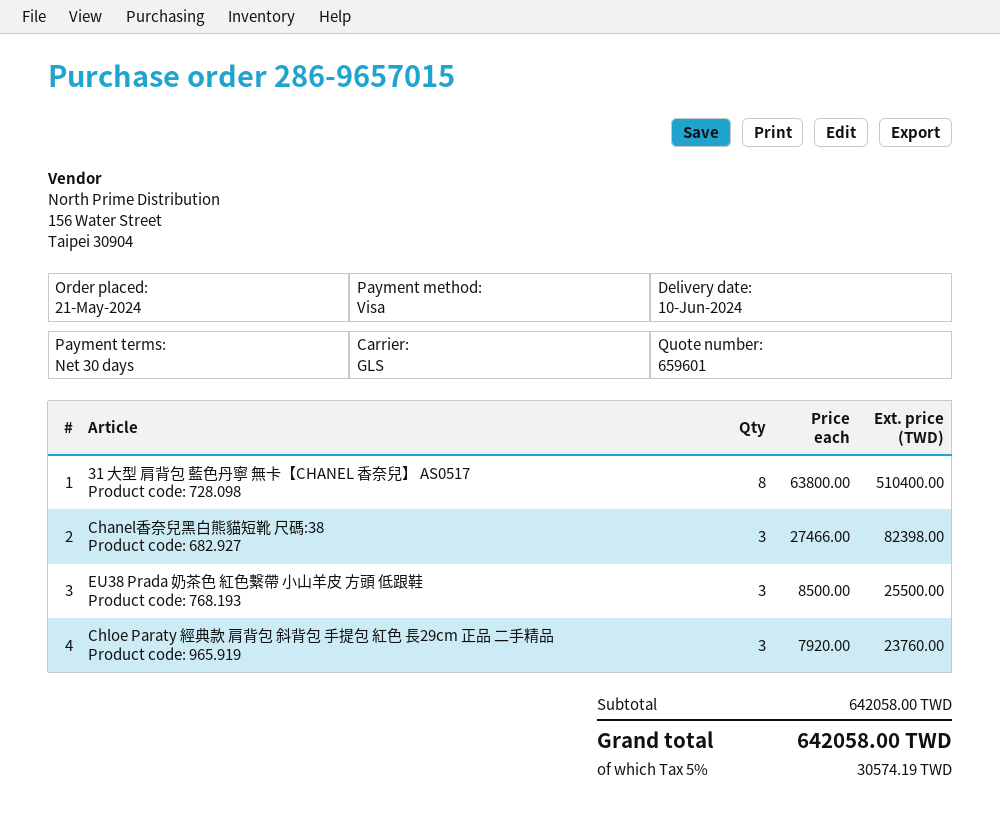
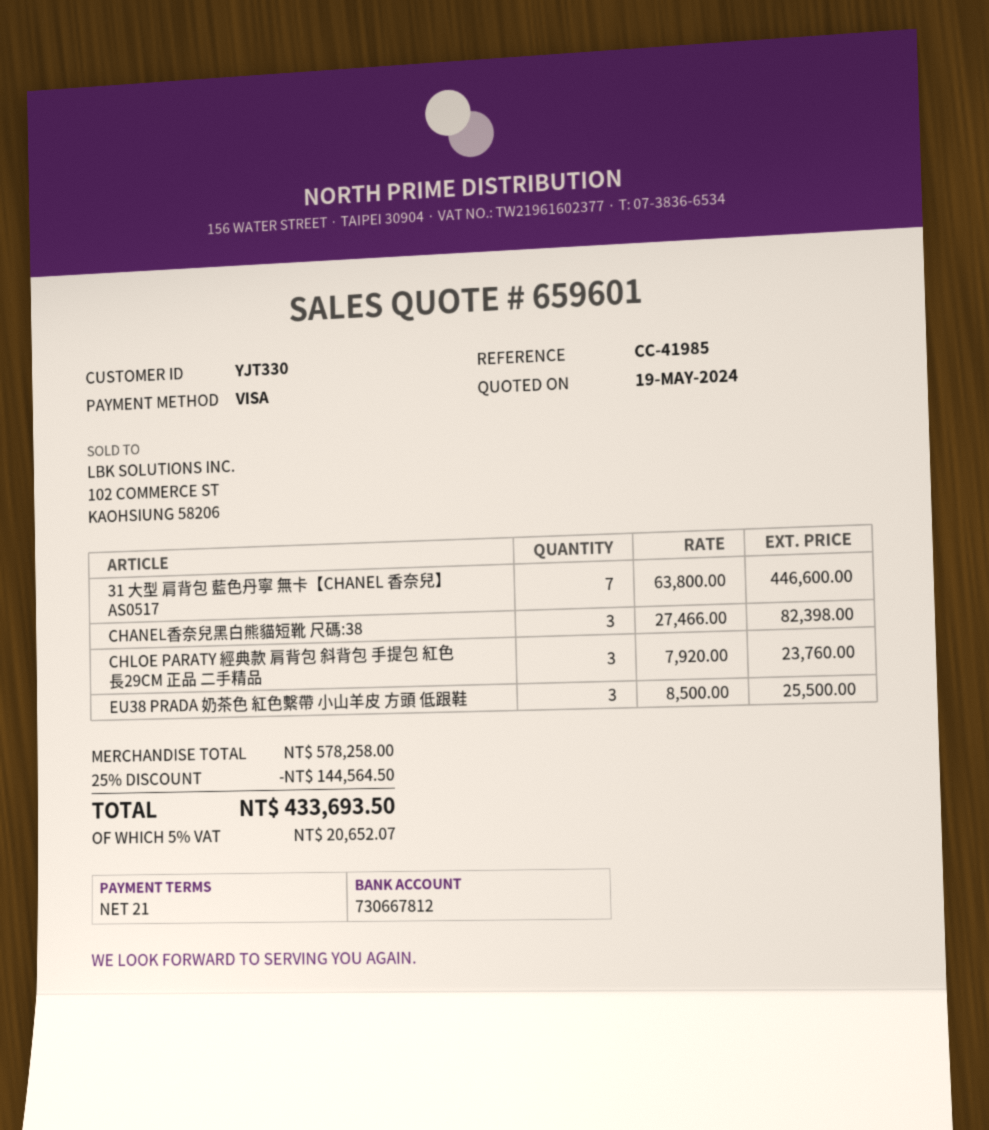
payment terms: 30 days -> 21 days
31 大型 肩背包 藍色丹寧 無卡【CHANEL 香奈兒】 AS0517: 8 x 63800.00 = 510400.00 -> 7 x 63800.00 = 446600.00
subtotal: 642058.00 -> 578258.00
discount: none -> 25% = 144564.50
tax: 5% = 30574.19 -> 5% = 20652.07
total: 642058.00 -> 433693.50

